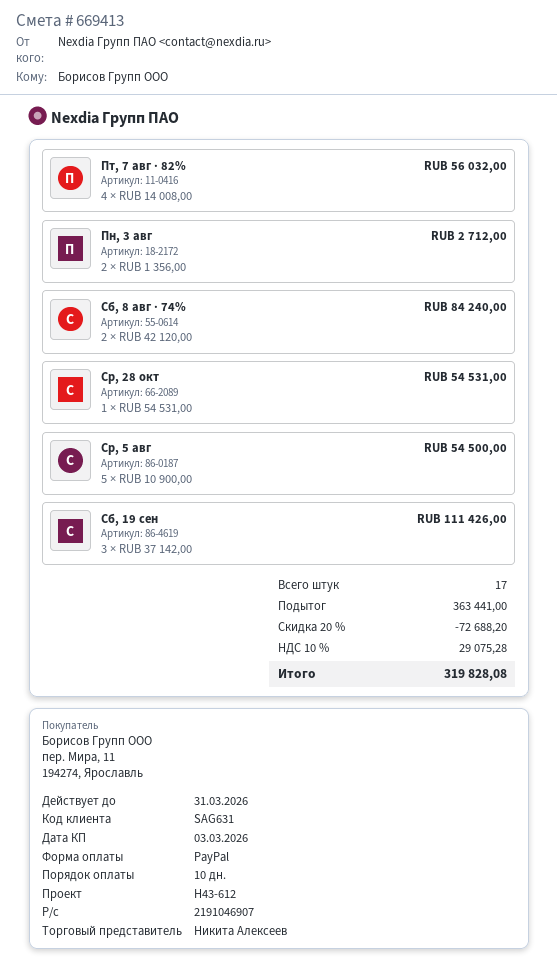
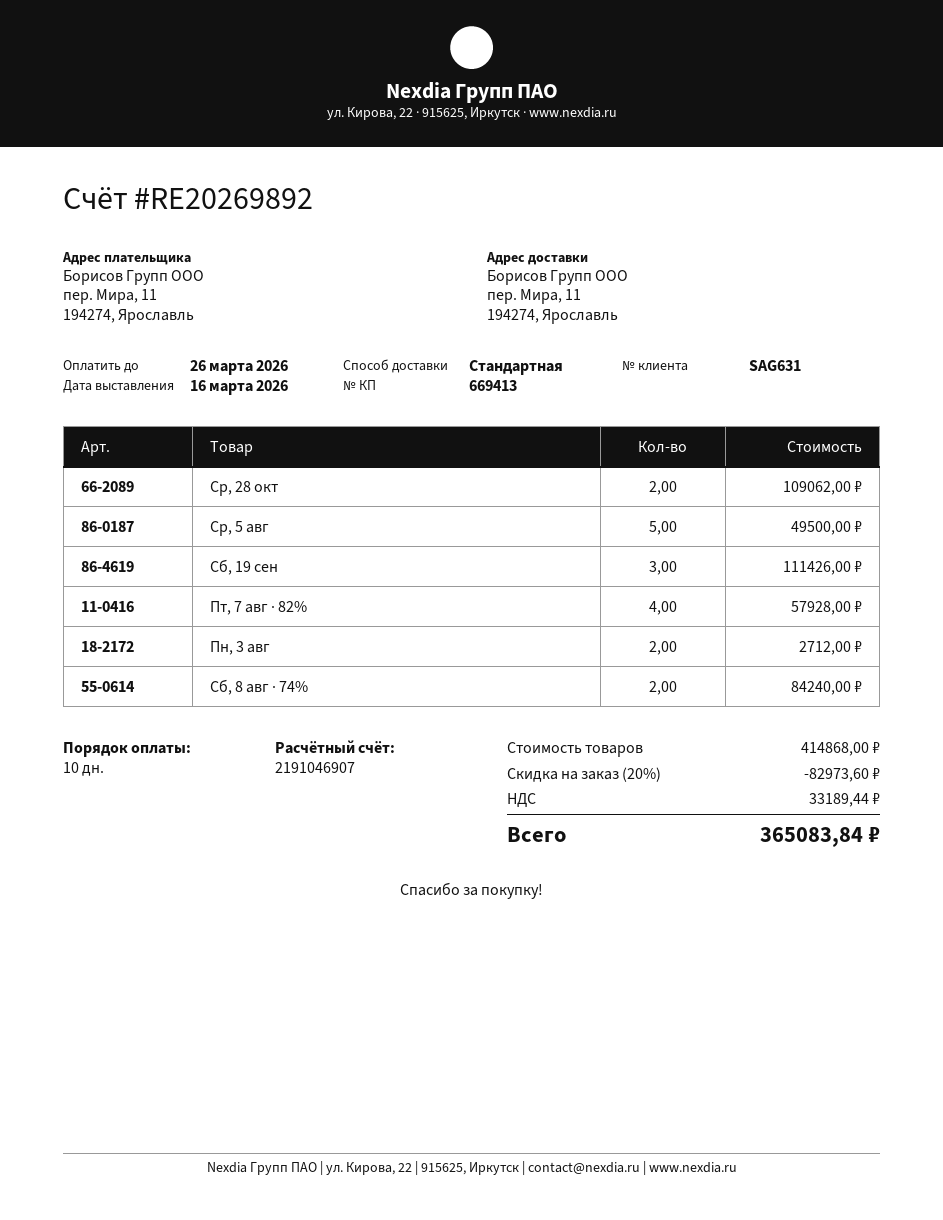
Пт, 7 авг · 82%: 4 for 56032.00 -> 4 for 57928.00
Ср, 28 окт: 1 for 54531.00 -> 2 for 109062.00
Ср, 5 авг: 5 for 54500.00 -> 5 for 49500.00
subtotal: 363441.00 -> 414868.00
discount: 20% = 72688.20 -> 20% = 82973.60
tax: 29075.28 -> 33189.44
total: 319828.08 -> 365083.84

